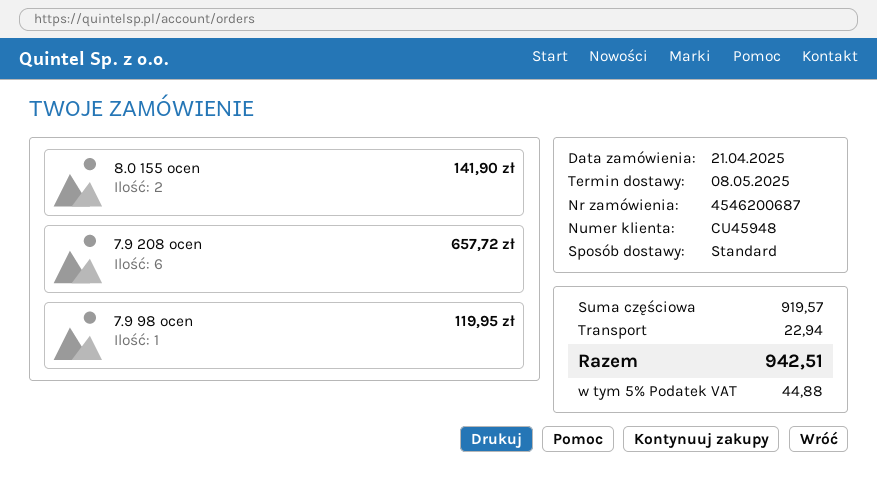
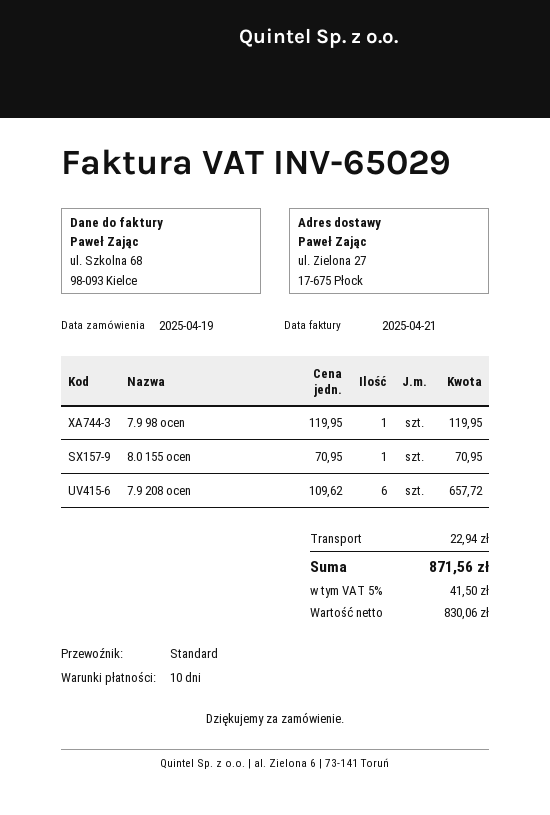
order date: 2025-04-21 -> 2025-04-19
8.0 155 ocen: 2 for 141.90 -> 1 for 70.95
tax: 5% = 44.88 -> 5% = 41.50
total: 942.51 -> 871.56

